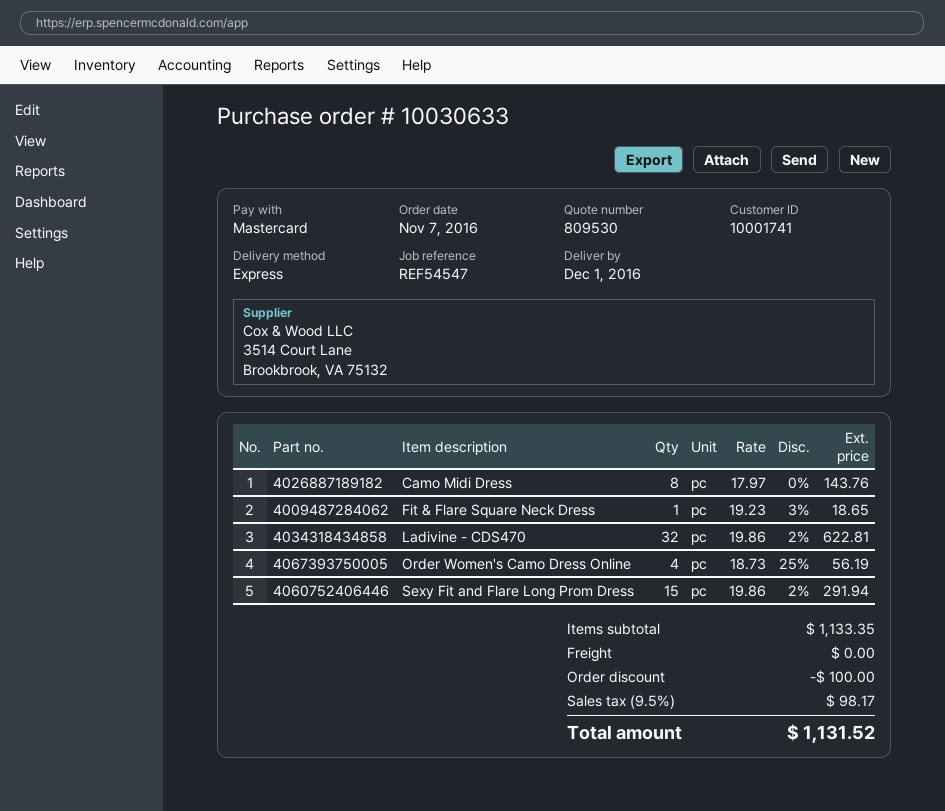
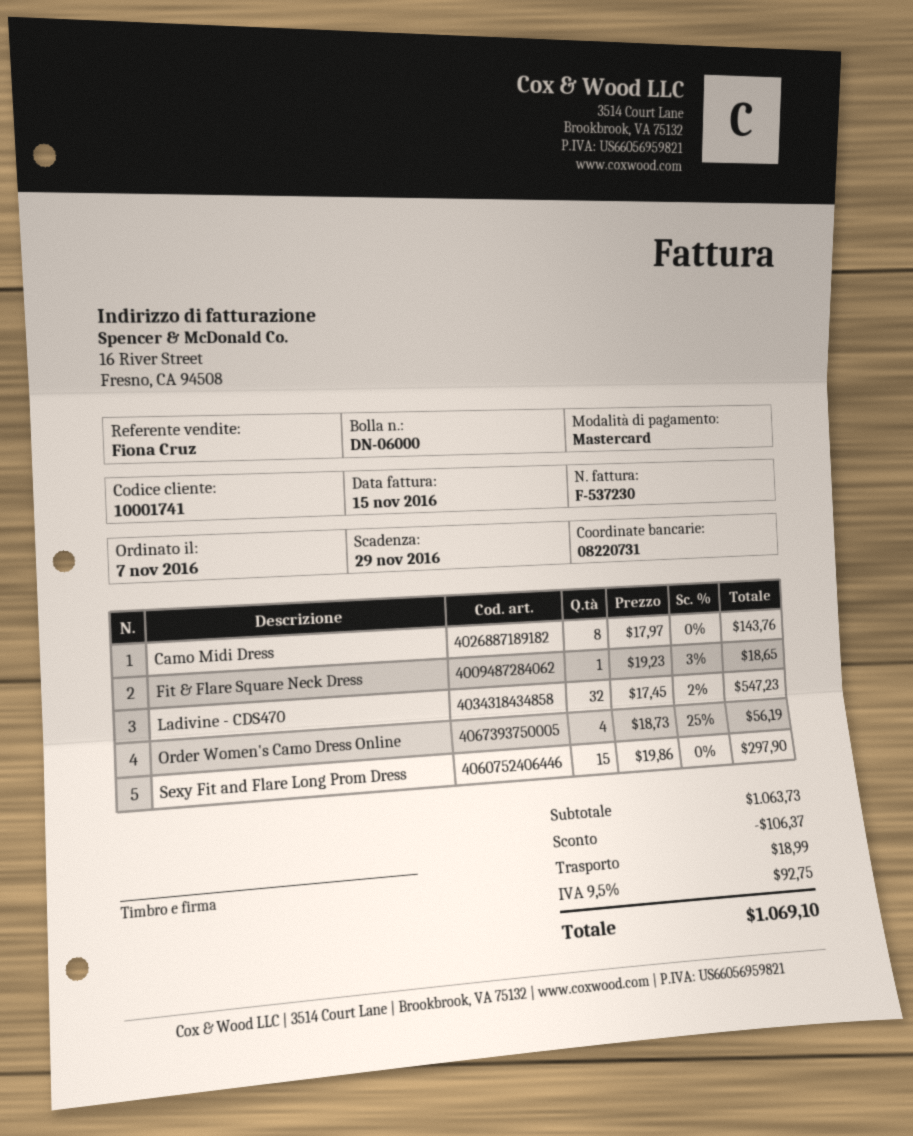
Ladivine - CDS470: 32 x 19.86 - 2% = 622.81 -> 32 x 17.45 - 2% = 547.23
Sexy Fit and Flare Long Prom Dress: 15 x 19.86 - 2% = 291.94 -> 15 x 19.86 = 297.90
subtotal: 1133.35 -> 1063.73
discount: 100.00 -> 106.37
shipping: 0.00 -> 18.99
tax: 9.5% = 98.17 -> 9.5% = 92.75
total: 1131.52 -> 1069.10

